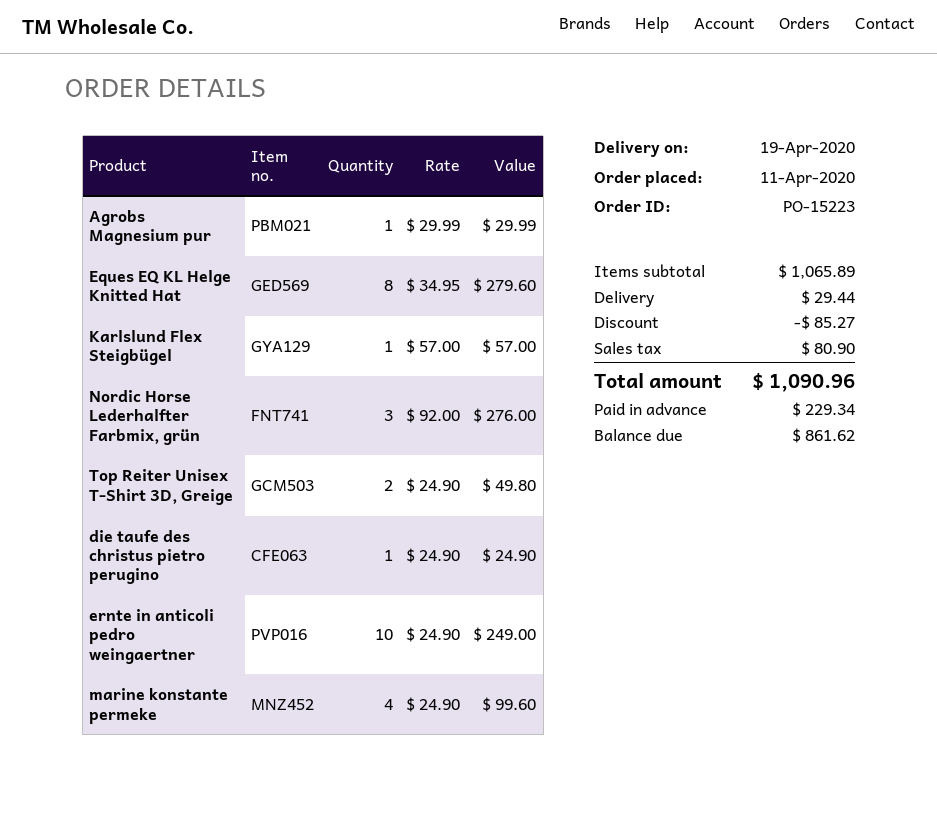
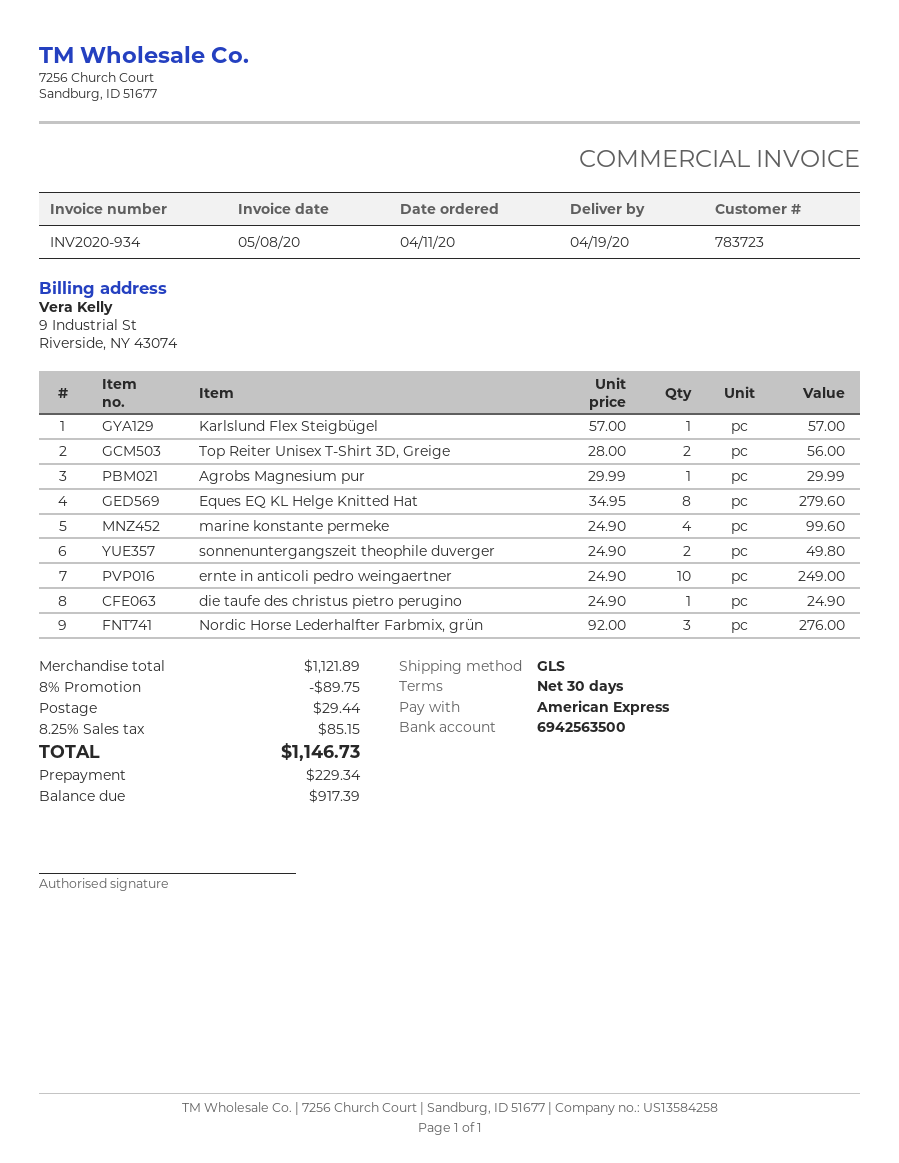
Top Reiter Unisex T-Shirt 3D, Greige: 2 x 24.90 = 49.80 -> 2 x 28.00 = 56.00
sonnenuntergangszeit theophile duverger: none -> 2 x 24.90 = 49.80
subtotal: 1065.89 -> 1121.89
discount: 85.27 -> 89.75
tax: 80.90 -> 85.15
total: 1090.96 -> 1146.73
balance: 861.62 -> 917.39

